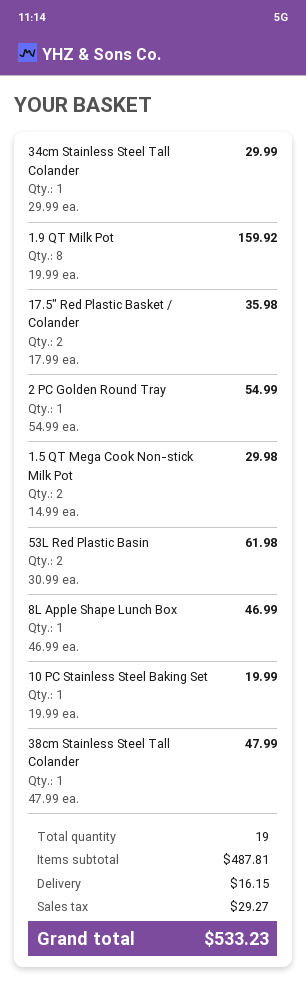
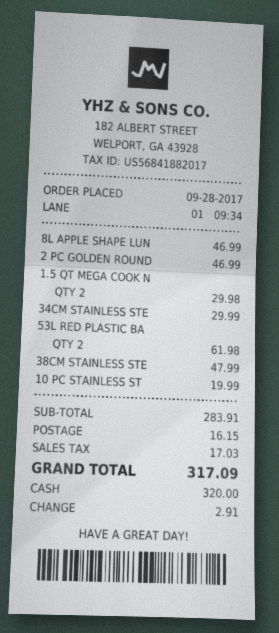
1.9 QT Milk Pot: 8 for 159.92 -> none
17.5" Red Plastic Basket / Colander: 2 for 35.98 -> none
2 PC Golden Round Tray: 1 for 54.99 -> 1 for 46.99
subtotal: 487.81 -> 283.91
tax: 29.27 -> 17.03
total: 533.23 -> 317.09

